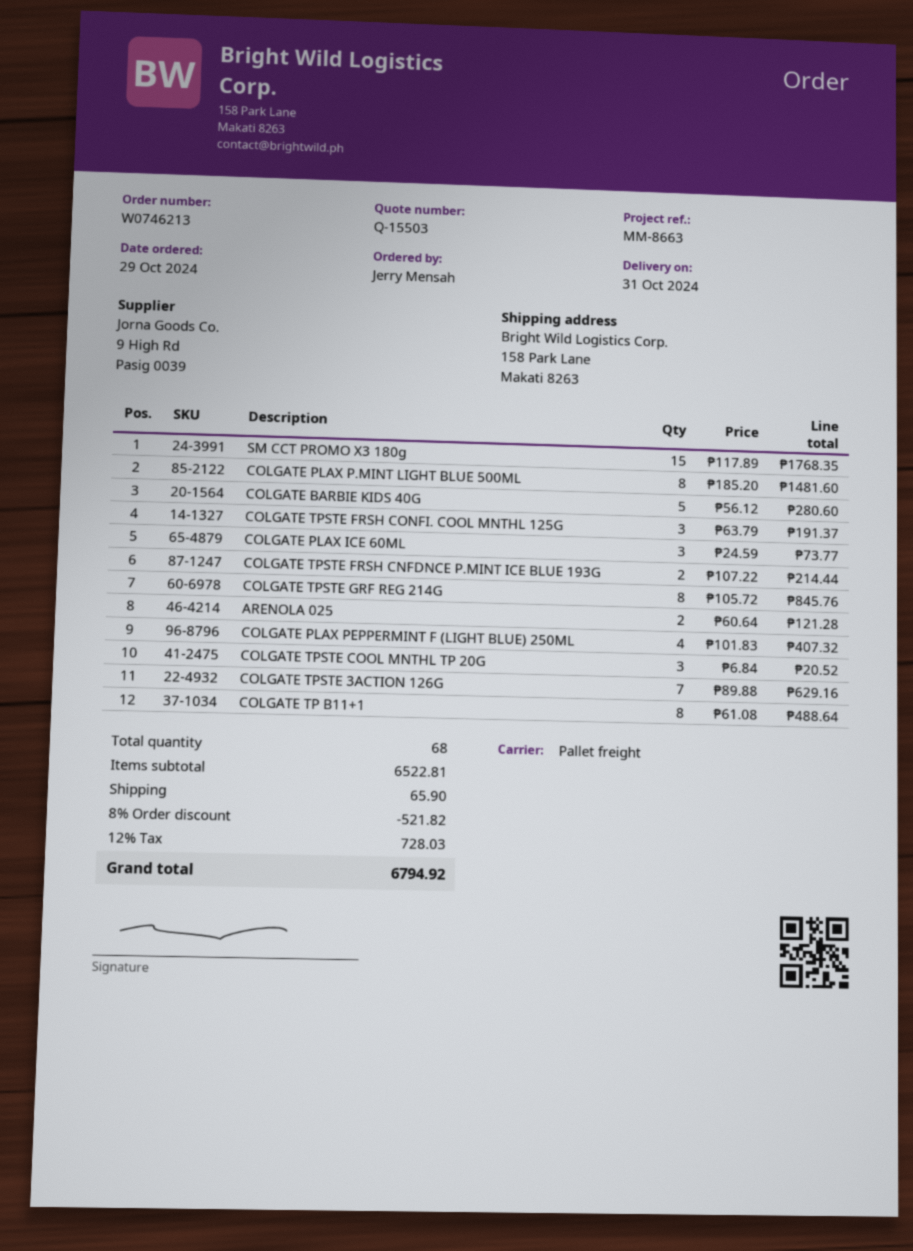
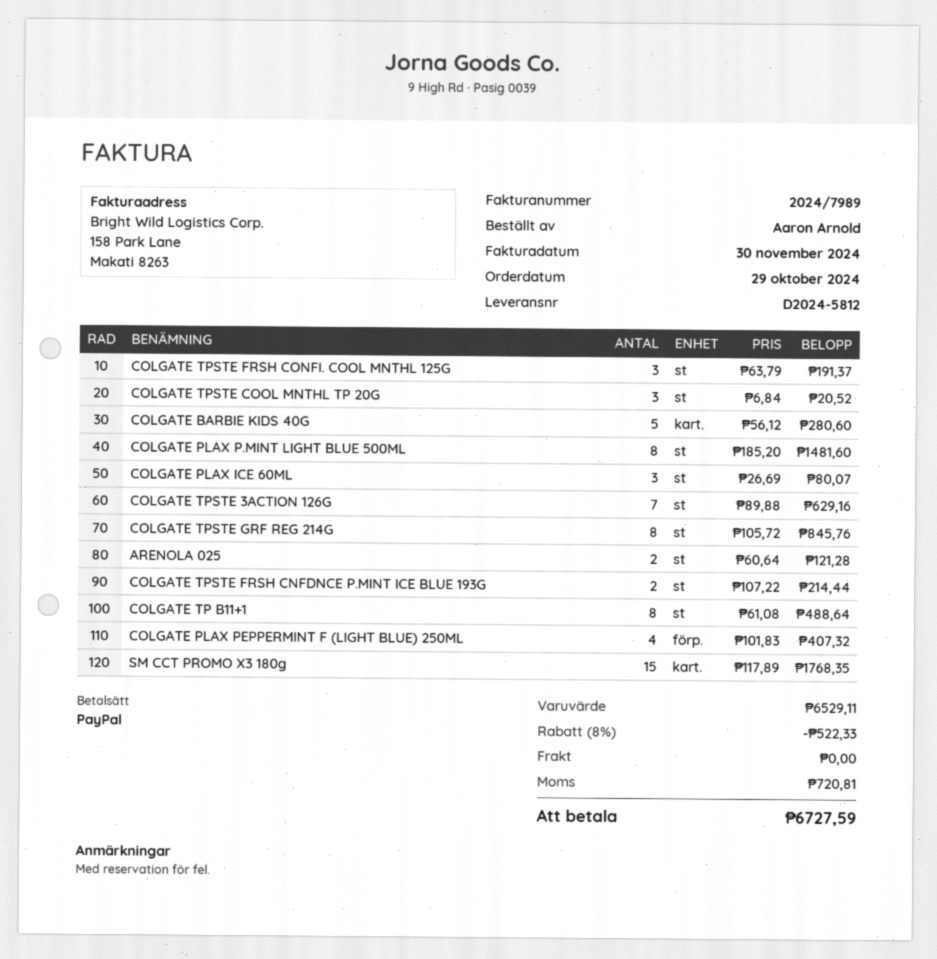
ordered by: Jerry Mensah -> Aaron Arnold
COLGATE PLAX ICE 60ML: 3 x 24.59 = 73.77 -> 3 x 26.69 = 80.07
subtotal: 6522.81 -> 6529.11
discount: 8% = 521.82 -> 8% = 522.33
shipping: 65.90 -> 0.00
tax: 728.03 -> 720.81
total: 6794.92 -> 6727.59

